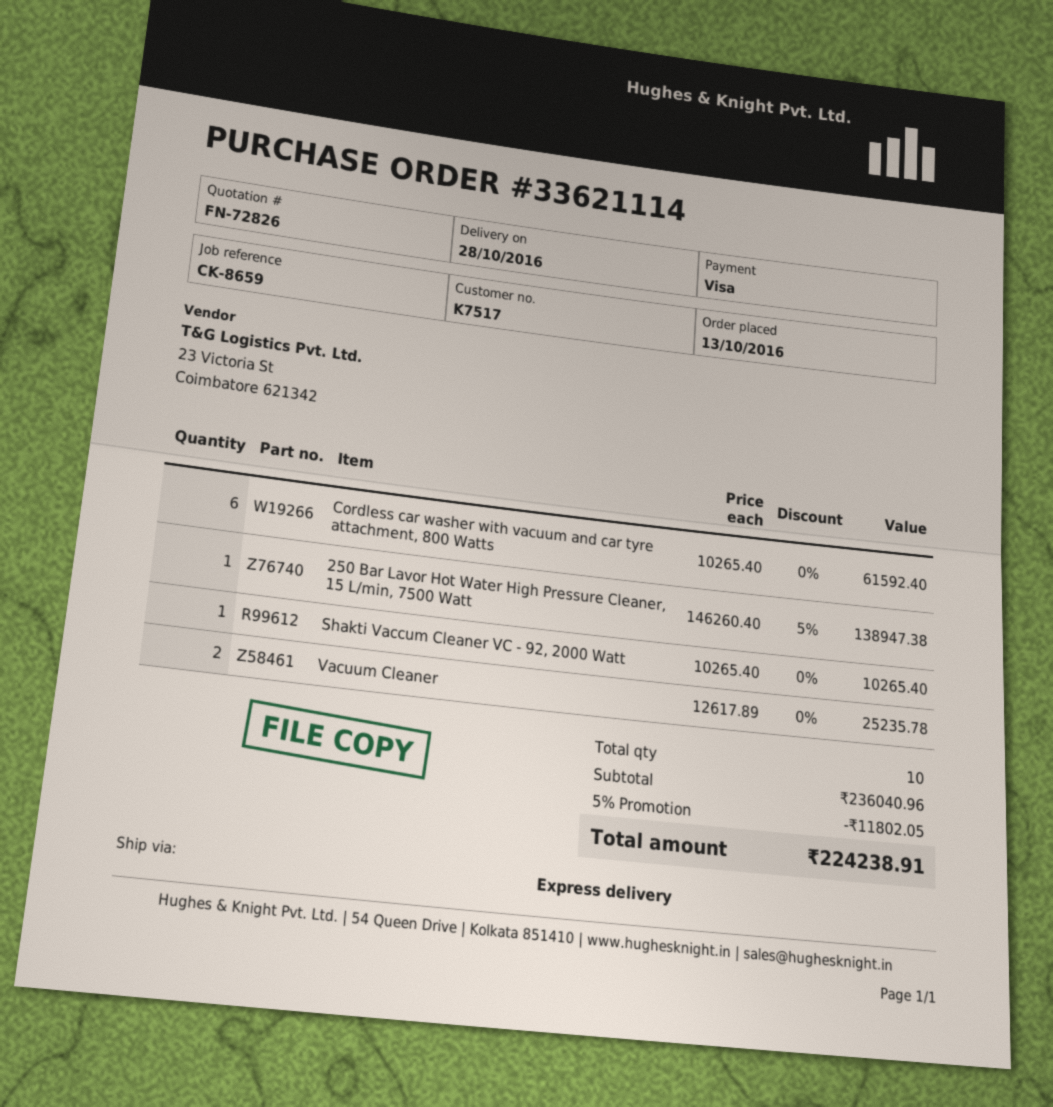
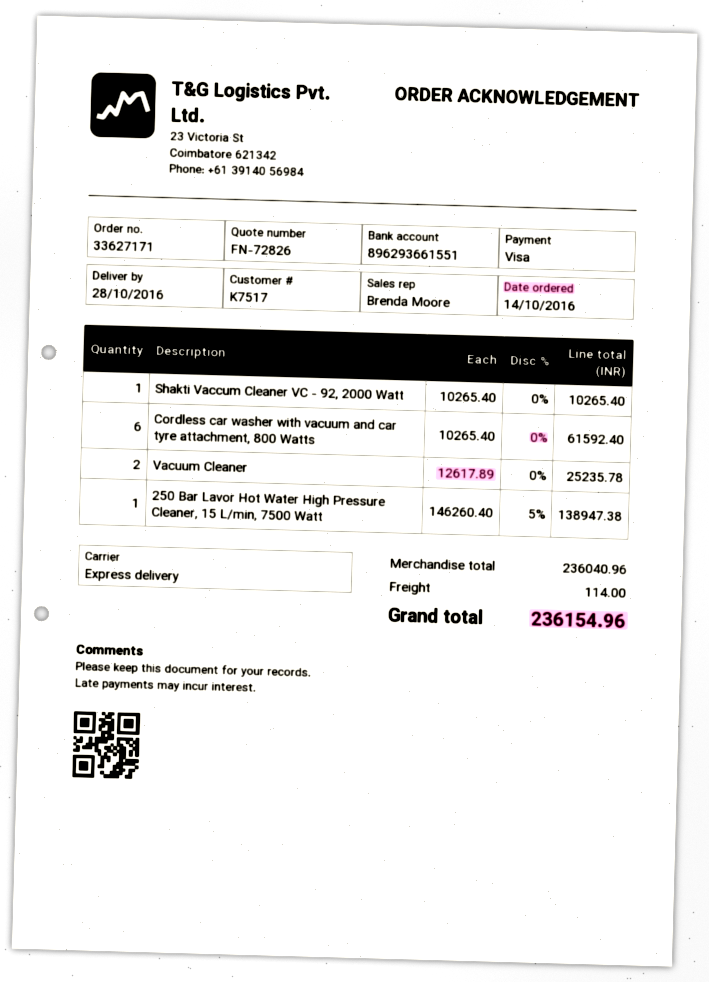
order number: 33621114 -> 33627171
order date: 2016-10-13 -> 2016-10-14
discount: 5% = 11802.05 -> none
shipping: none -> 114.00
total: 224238.91 -> 236154.96

